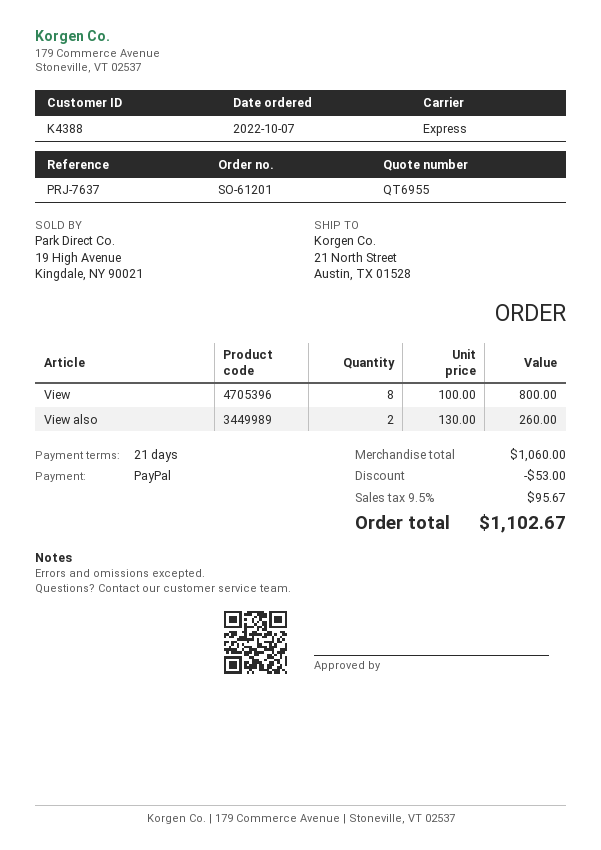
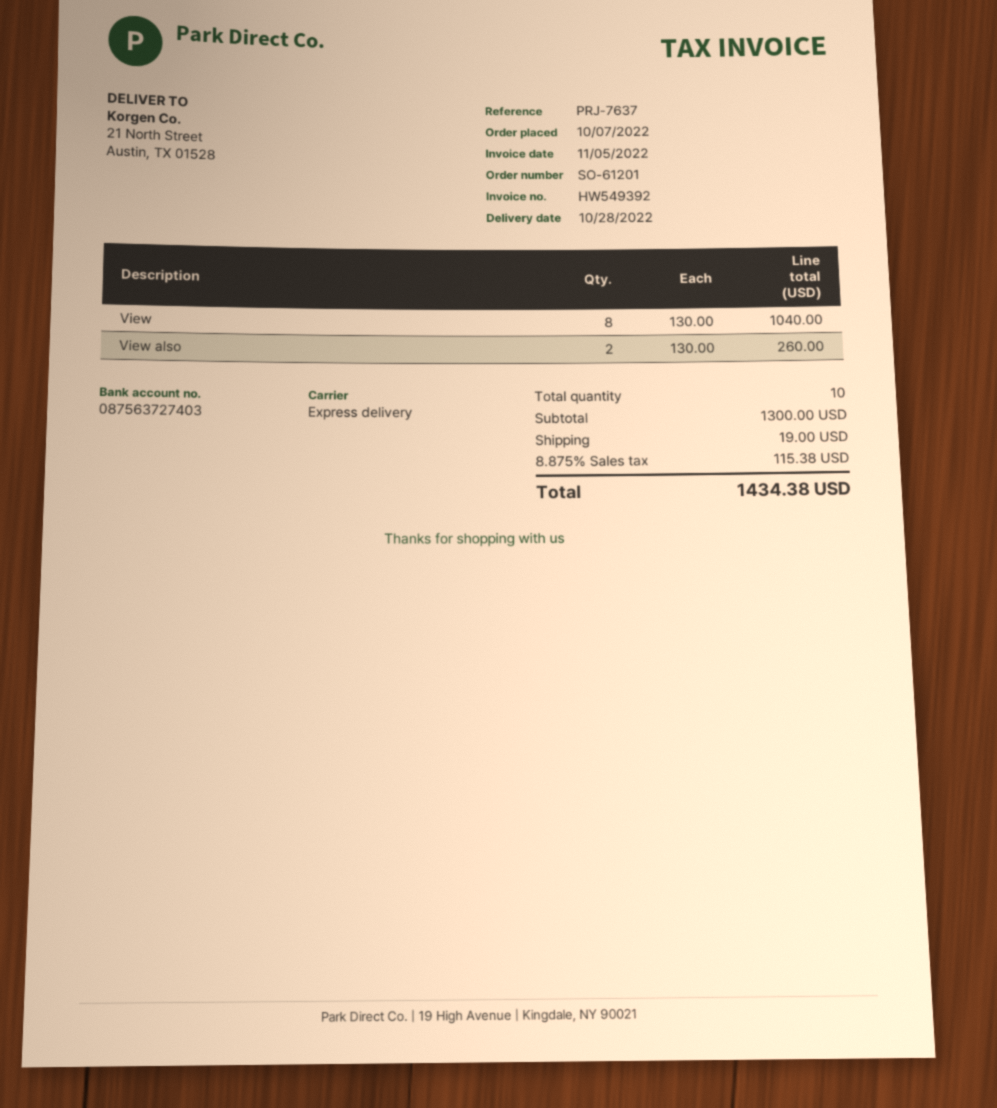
View: 8 x 100.00 = 800.00 -> 8 x 130.00 = 1040.00
subtotal: 1060.00 -> 1300.00
discount: 53.00 -> none
shipping: none -> 19.00
tax: 9.5% = 95.67 -> 8.875% = 115.38
total: 1102.67 -> 1434.38

